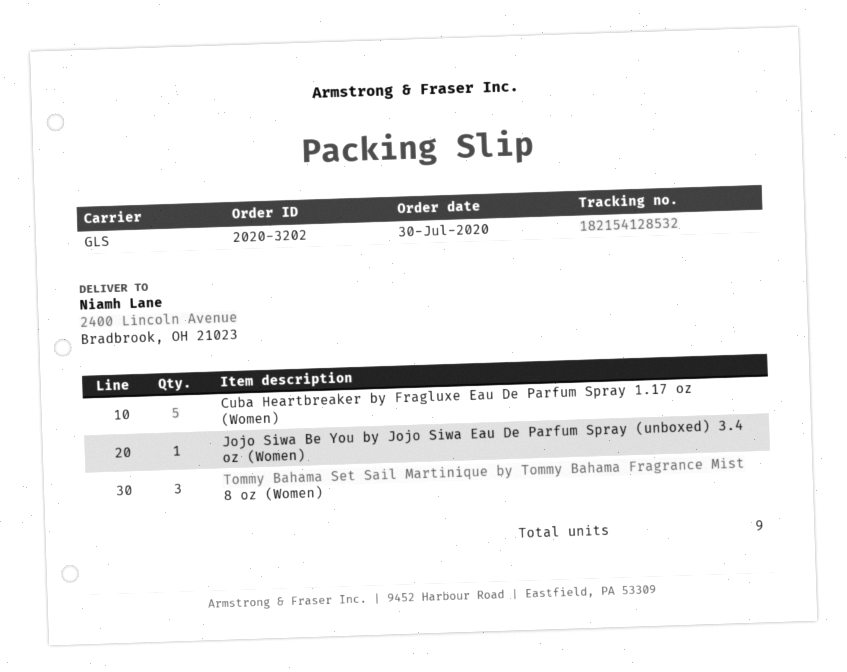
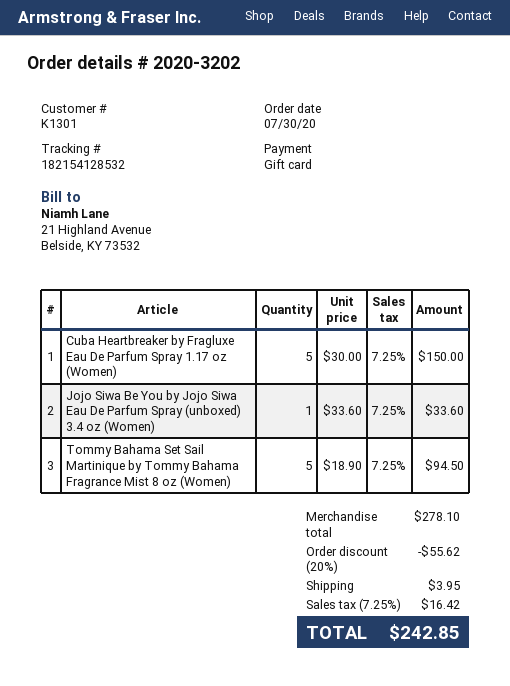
Tommy Bahama Set Sail Martinique by Tommy Bahama Fragrance Mist 8 oz (Women): 3 -> 5

